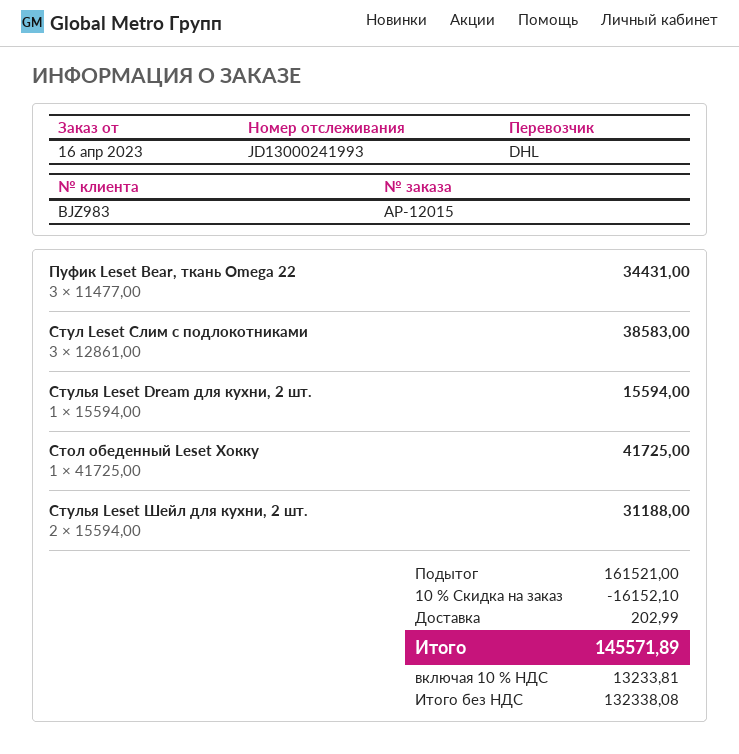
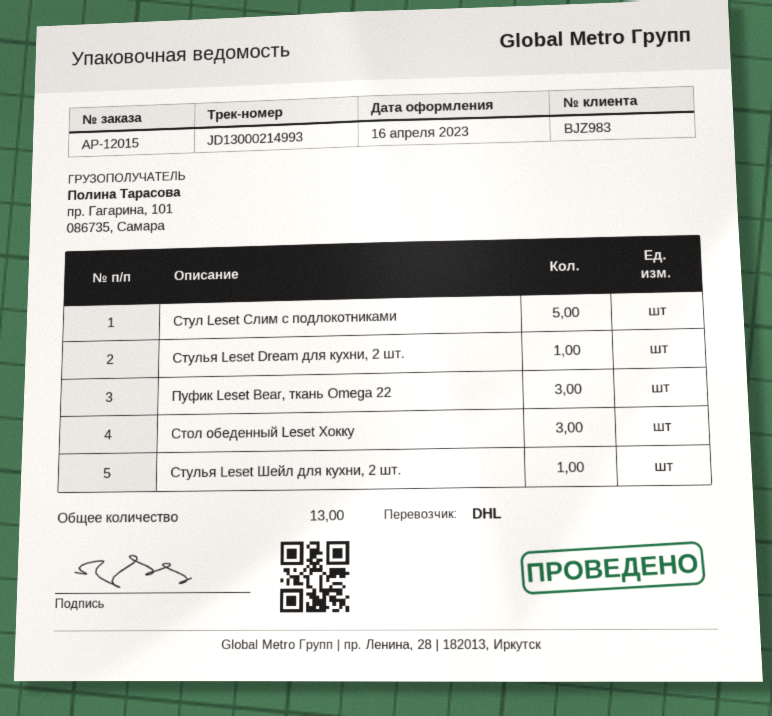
tracking number: JD13000241993 -> JD13000214993
Стул Leset Слим с подлокотниками: 3 -> 5
Стол обеденный Leset Хокку: 1 -> 3
Стулья Leset Шейл для кухни, 2 шт.: 2 -> 1

